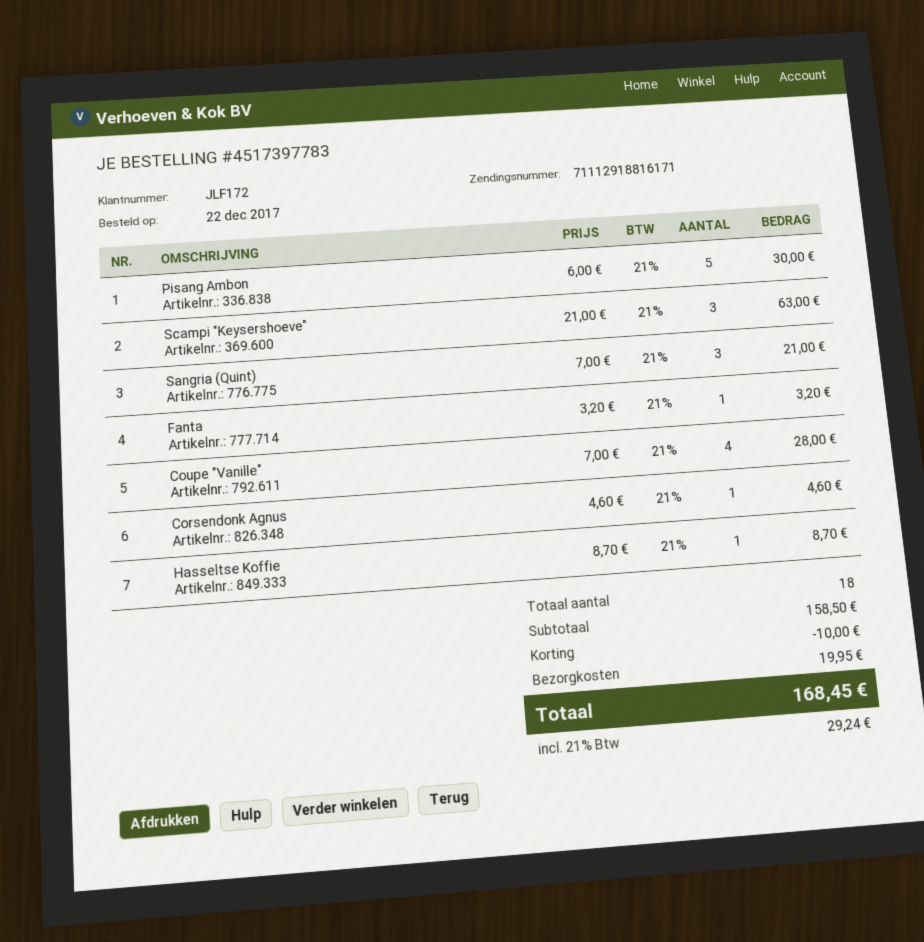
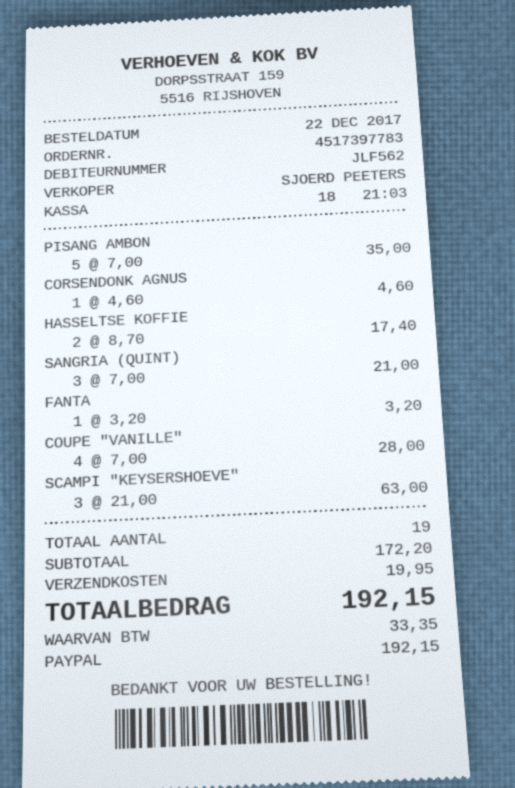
customer number: JLF172 -> JLF562
Pisang Ambon: 5 x 6.00 = 30.00 -> 5 x 7.00 = 35.00
Hasseltse Koffie: 1 x 8.70 = 8.70 -> 2 x 8.70 = 17.40
total quantity: 18 -> 19
subtotal: 158.50 -> 172.20
discount: 10.00 -> none
tax: 29.24 -> 33.35
total: 168.45 -> 192.15

